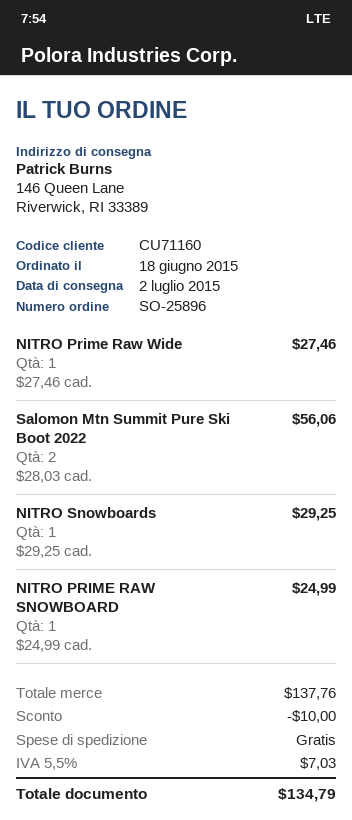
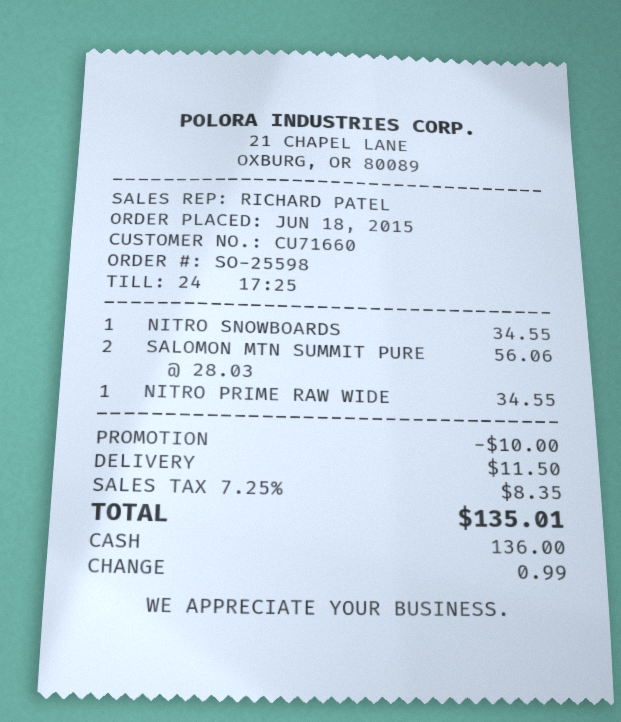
order number: SO-25896 -> SO-25598
customer number: CU71160 -> CU71660
NITRO Prime Raw Wide: 1 x 27.46 = 27.46 -> 1 x 34.55 = 34.55
NITRO Snowboards: 1 x 29.25 = 29.25 -> 1 x 34.55 = 34.55
NITRO PRIME RAW SNOWBOARD: 1 x 24.99 = 24.99 -> none
shipping: 0.00 -> 11.50
tax: 5.5% = 7.03 -> 7.25% = 8.35
total: 134.79 -> 135.01

